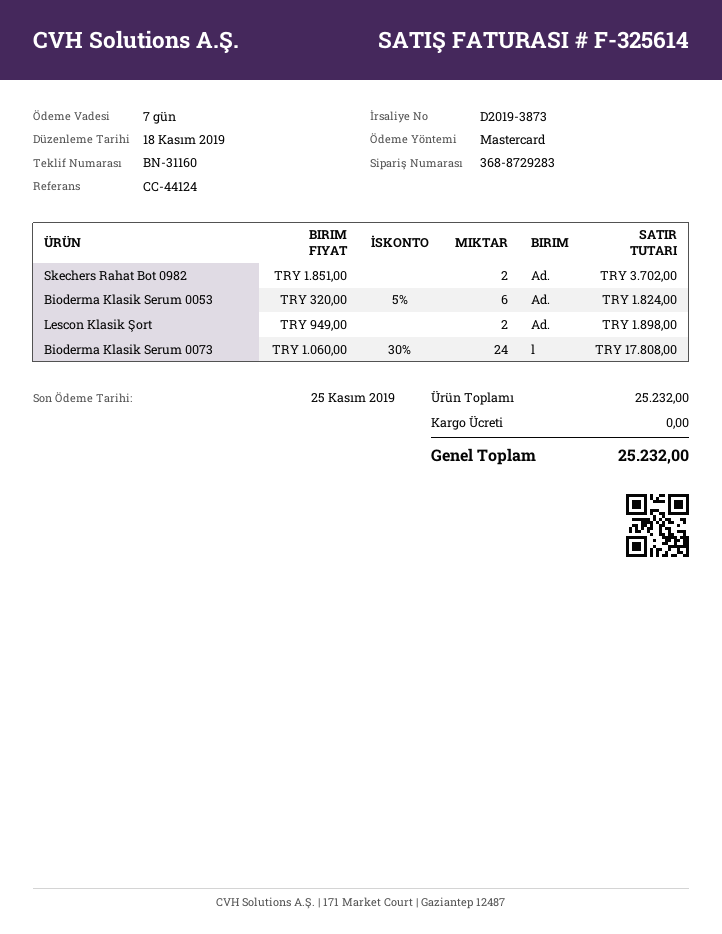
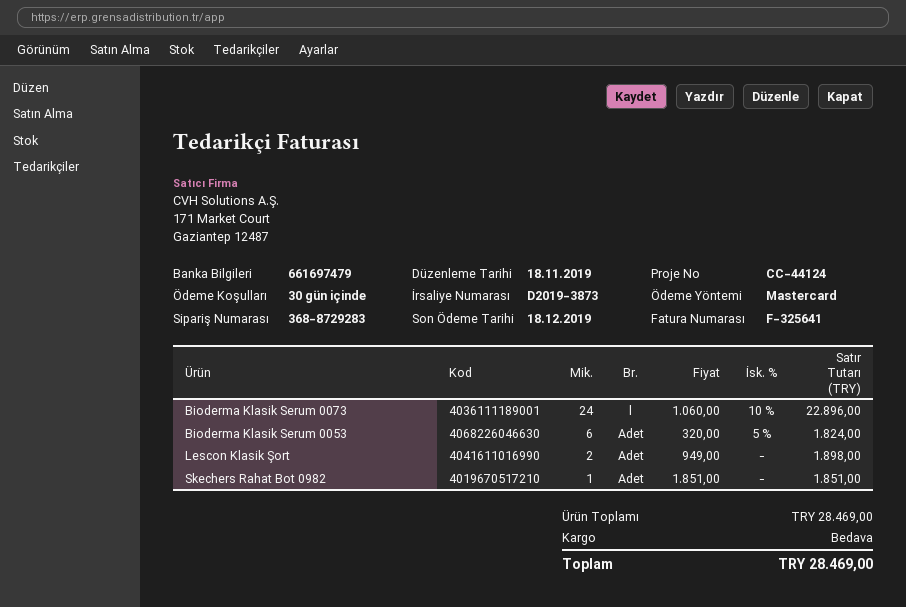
invoice number: F-325614 -> F-325641
payment terms: 7 days -> 30 days
due date: 2019-11-25 -> 2019-12-18
Skechers Rahat Bot 0982: 2 x 1851.00 = 3702.00 -> 1 x 1851.00 = 1851.00
Bioderma Klasik Serum 0073: 24 x 1060.00 - 30% = 17808.00 -> 24 x 1060.00 - 10% = 22896.00
subtotal: 25232.00 -> 28469.00
total: 25232.00 -> 28469.00

